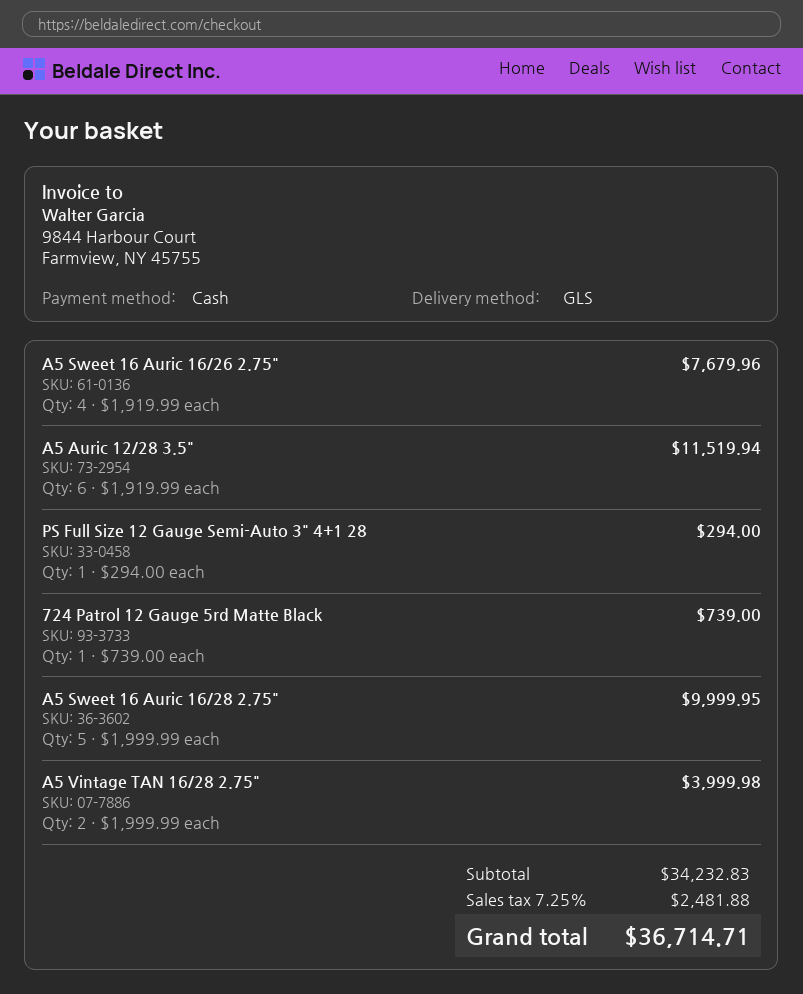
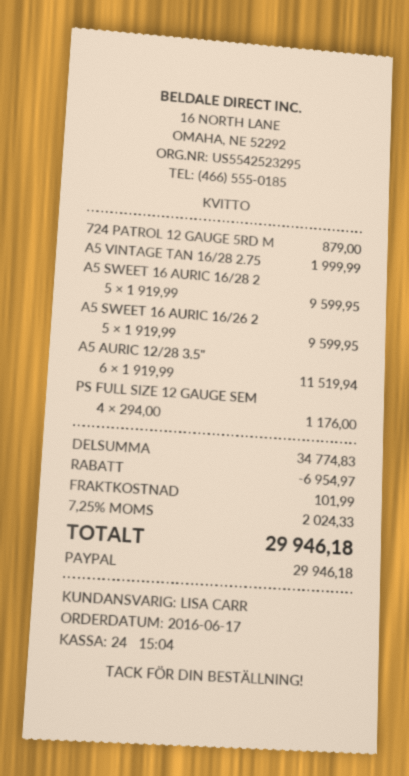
payment method: cash -> PayPal
A5 Sweet 16 Auric 16/26 2.75": 4 x 1919.99 = 7679.96 -> 5 x 1919.99 = 9599.95
PS Full Size 12 Gauge Semi-Auto 3" 4+1 28: 1 x 294.00 = 294.00 -> 4 x 294.00 = 1176.00
724 Patrol 12 Gauge 5rd Matte Black: 1 x 739.00 = 739.00 -> 1 x 879.00 = 879.00
A5 Sweet 16 Auric 16/28 2.75": 5 x 1999.99 = 9999.95 -> 5 x 1919.99 = 9599.95
A5 Vintage TAN 16/28 2.75": 2 x 1999.99 = 3999.98 -> 1 x 1999.99 = 1999.99
subtotal: 34232.83 -> 34774.83
discount: none -> 6954.97
shipping: none -> 101.99
tax: 7.25% = 2481.88 -> 7.25% = 2024.33
total: 36714.71 -> 29946.18

